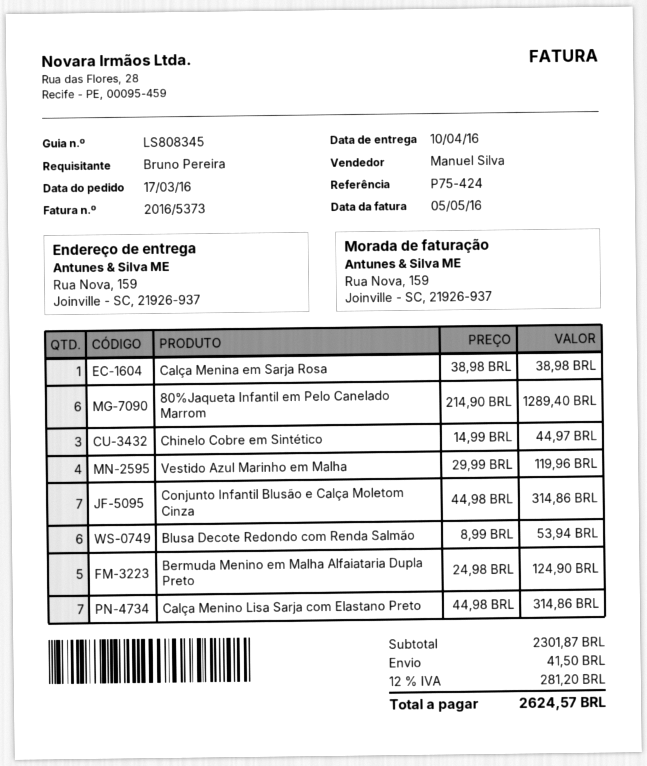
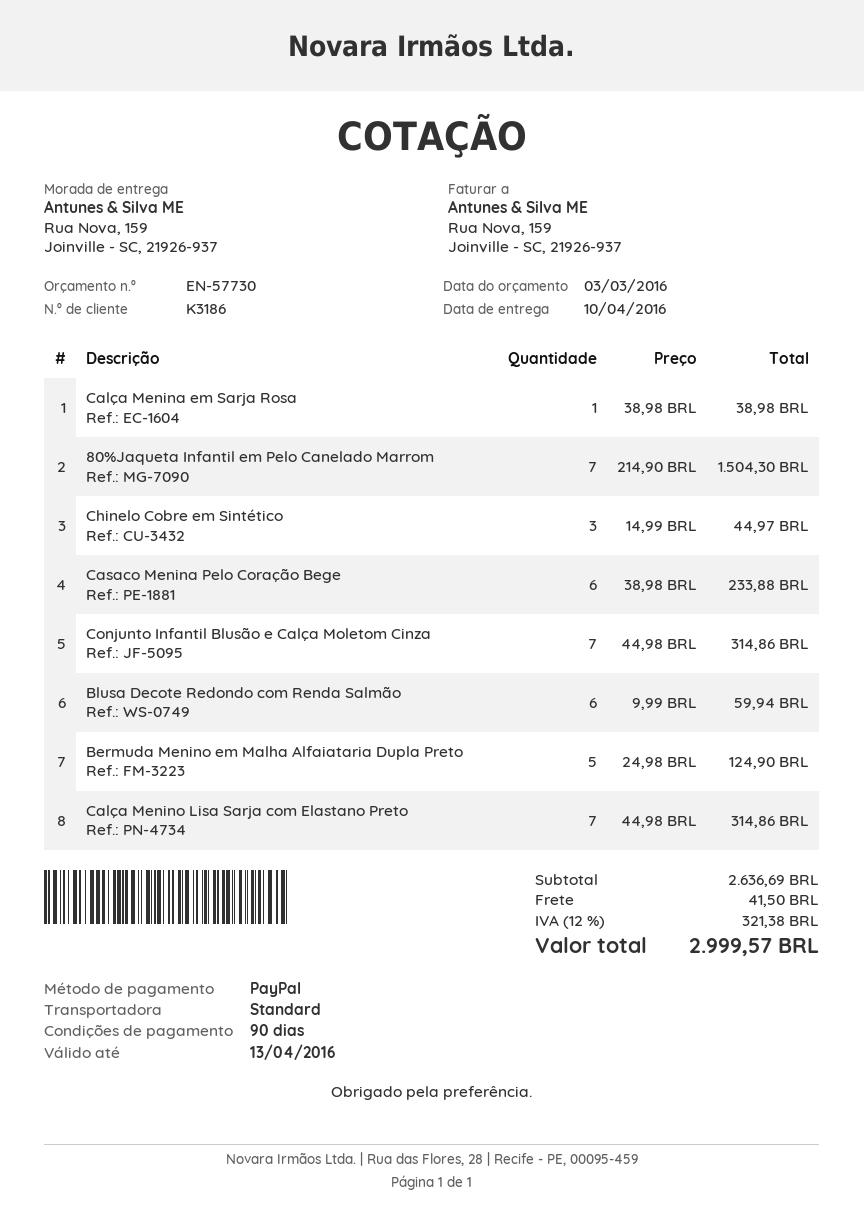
80%Jaqueta Infantil em Pelo Canelado Marrom: 6 x 214.90 = 1289.40 -> 7 x 214.90 = 1504.30
Vestido Azul Marinho em Malha: 4 x 29.99 = 119.96 -> none
Blusa Decote Redondo com Renda Salmão: 6 x 8.99 = 53.94 -> 6 x 9.99 = 59.94
Casaco Menina Pelo Coração Bege: none -> 6 x 38.98 = 233.88
subtotal: 2301.87 -> 2636.69
tax: 12% = 281.20 -> 12% = 321.38
total: 2624.57 -> 2999.57

